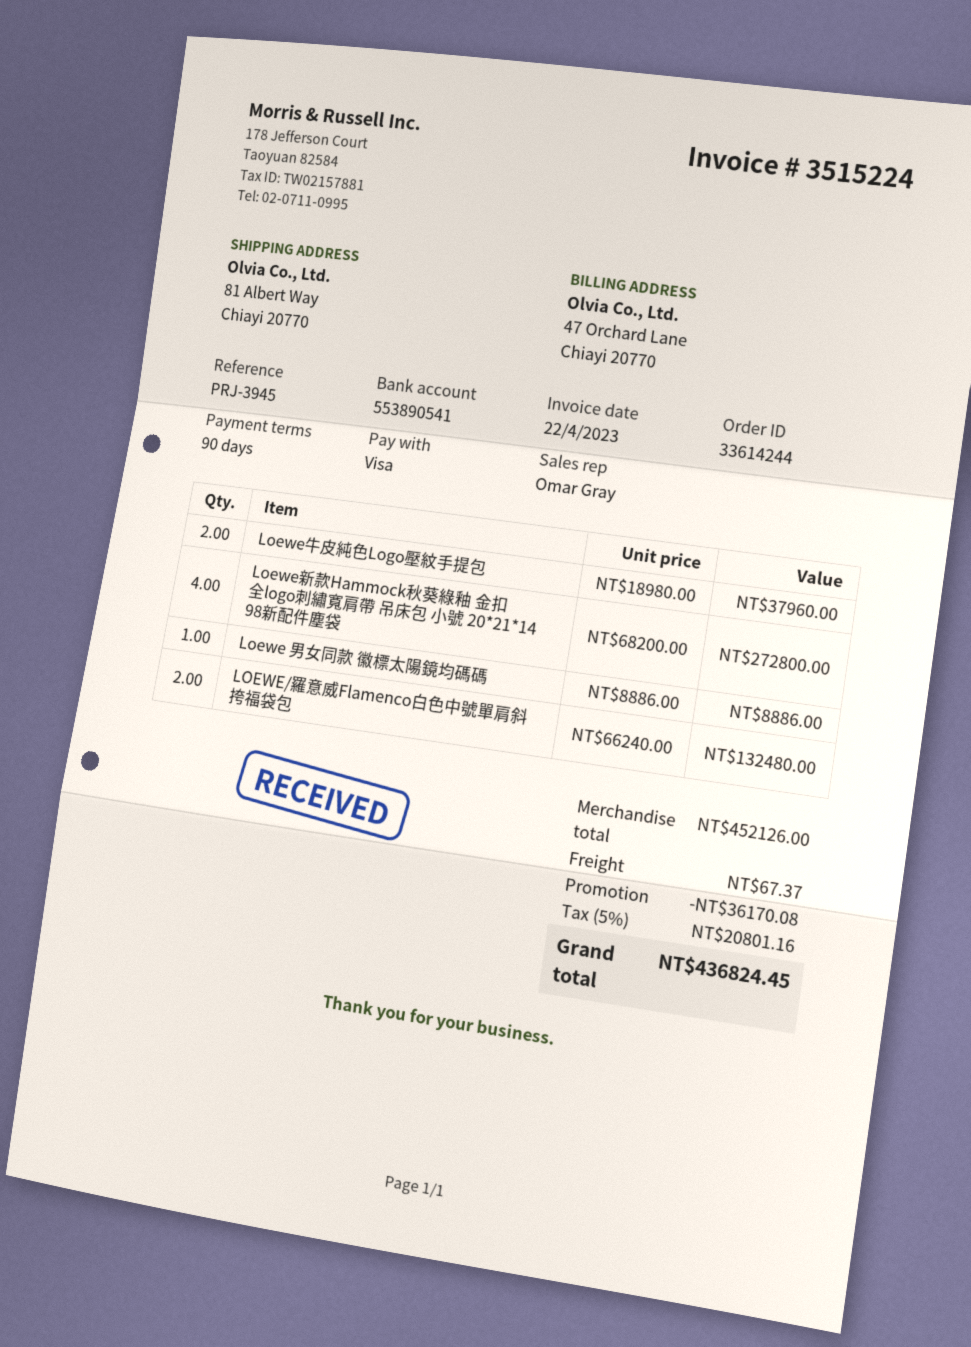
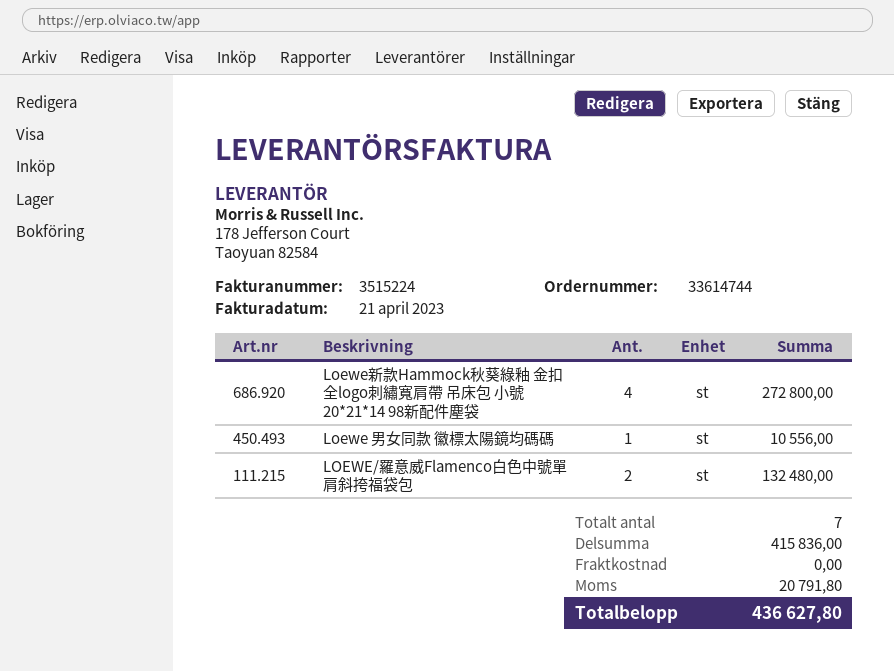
order number: 33614244 -> 33614744
invoice date: 2023-04-22 -> 2023-04-21
Loewe牛皮純色Logo壓紋手提包: 2 for 37960.00 -> none
Loewe 男女同款 徽標太陽鏡均碼碼: 1 for 8886.00 -> 1 for 10556.00
subtotal: 452126.00 -> 415836.00
discount: 36170.08 -> none
shipping: 67.37 -> 0.00
tax: 20801.16 -> 20791.80
total: 436824.45 -> 436627.80

